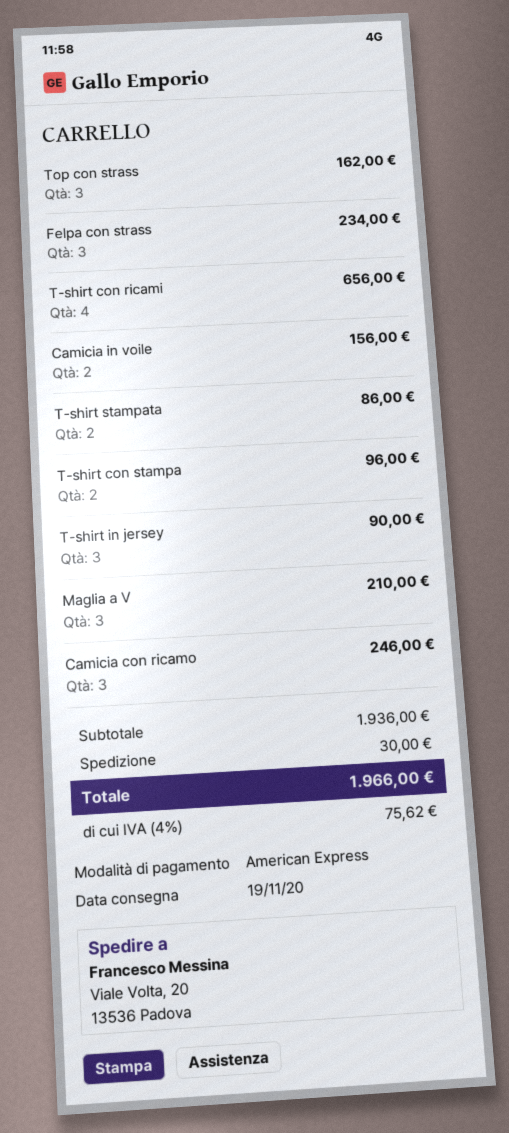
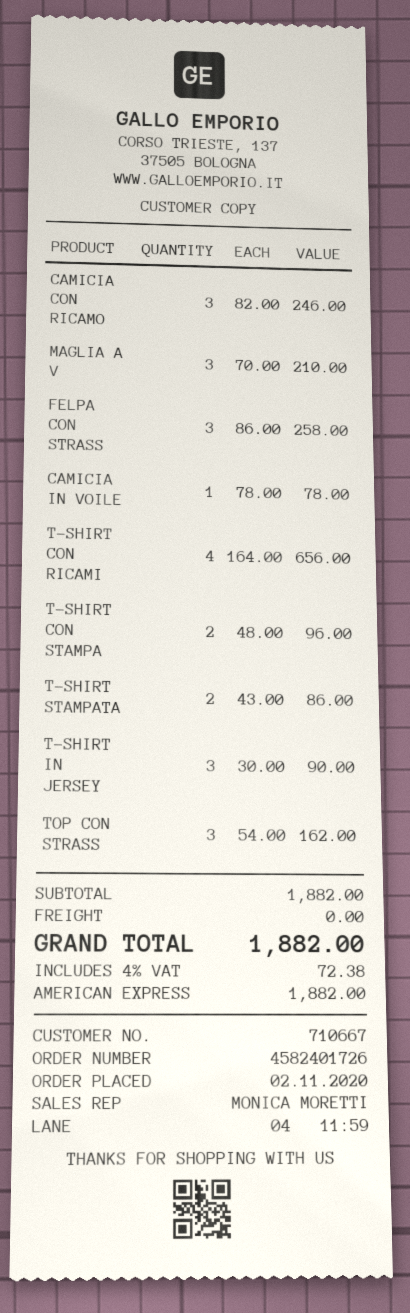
Felpa con strass: 3 for 234.00 -> 3 for 258.00
Camicia in voile: 2 for 156.00 -> 1 for 78.00
subtotal: 1936.00 -> 1882.00
shipping: 30.00 -> 0.00
tax: 4% = 75.62 -> 4% = 72.38
total: 1966.00 -> 1882.00

